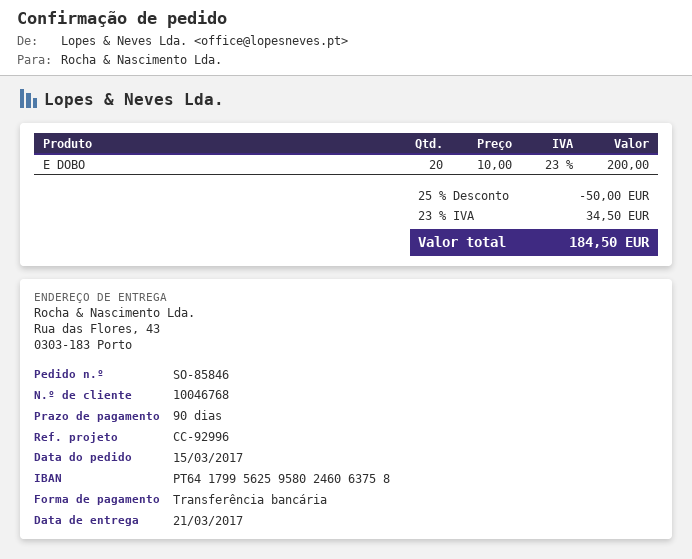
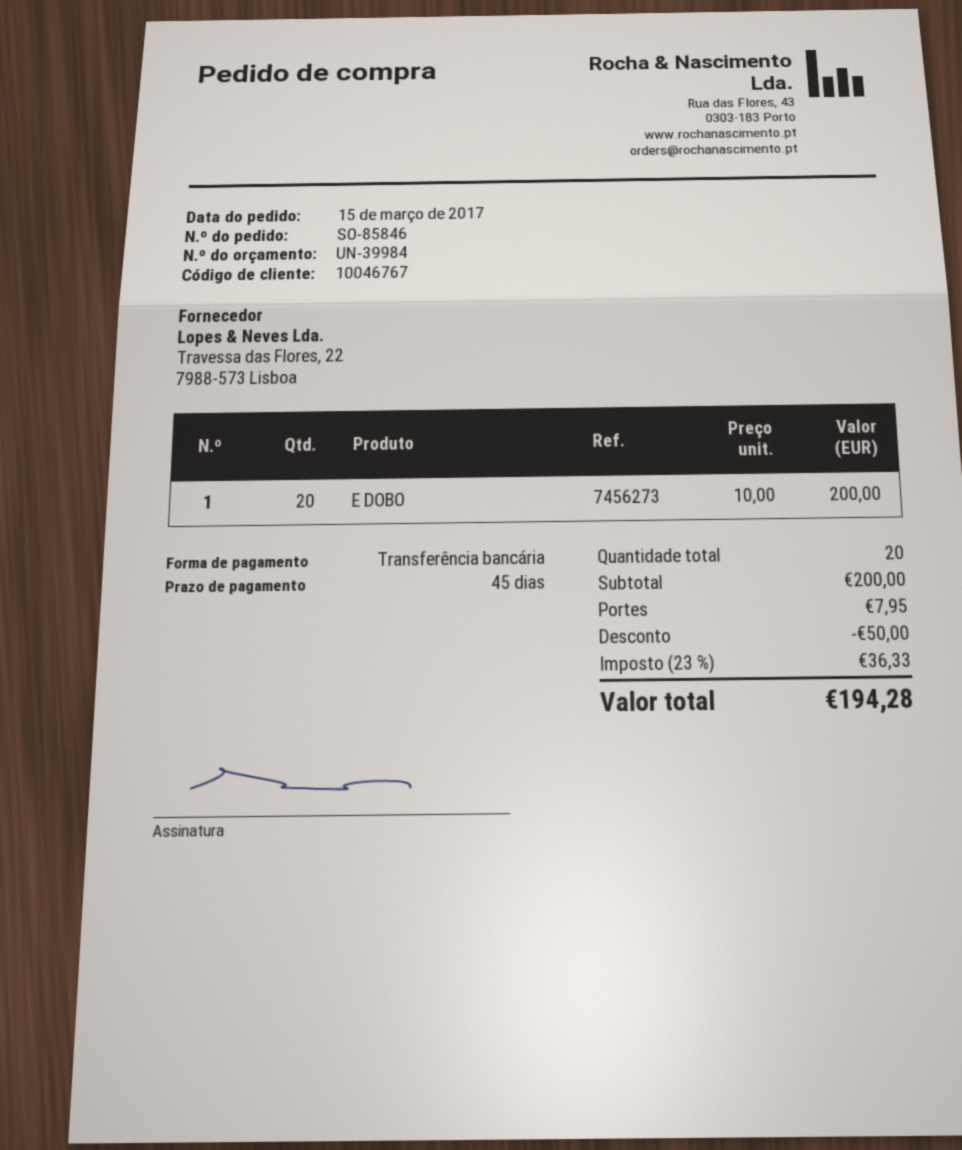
payment terms: 90 days -> 45 days
customer number: 10046768 -> 10046767
shipping: none -> 7.95
tax: 23% = 34.50 -> 23% = 36.33
total: 184.50 -> 194.28

